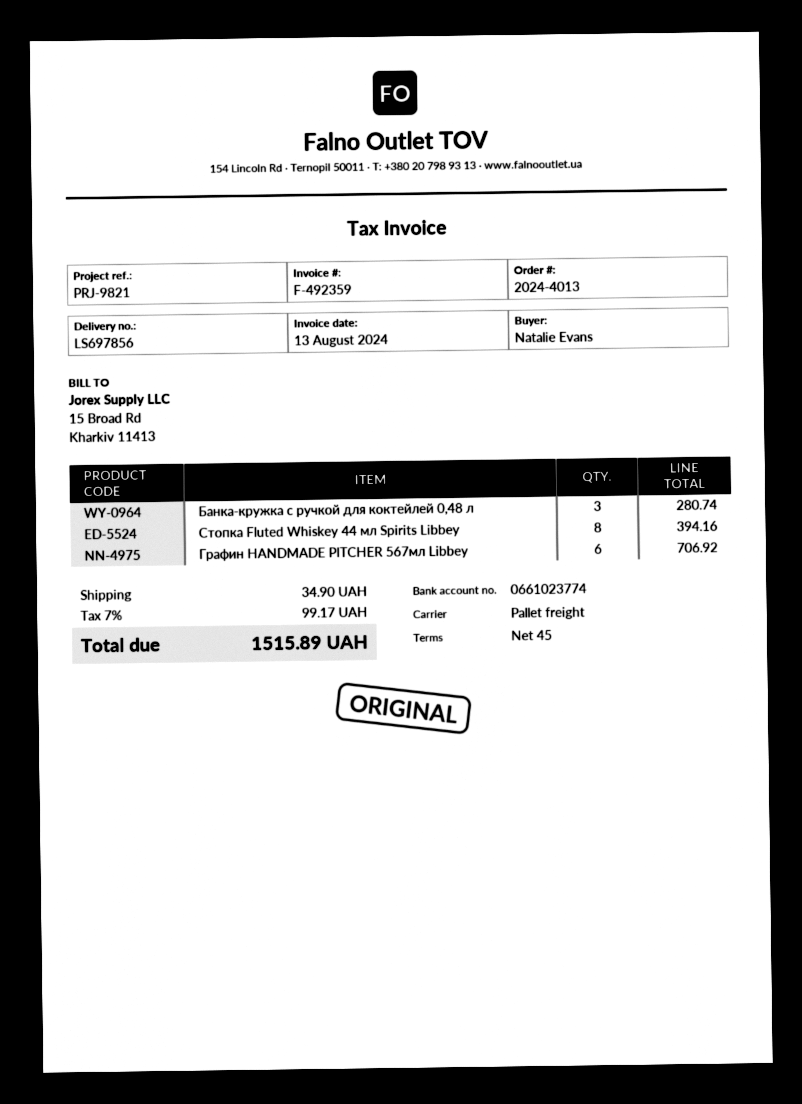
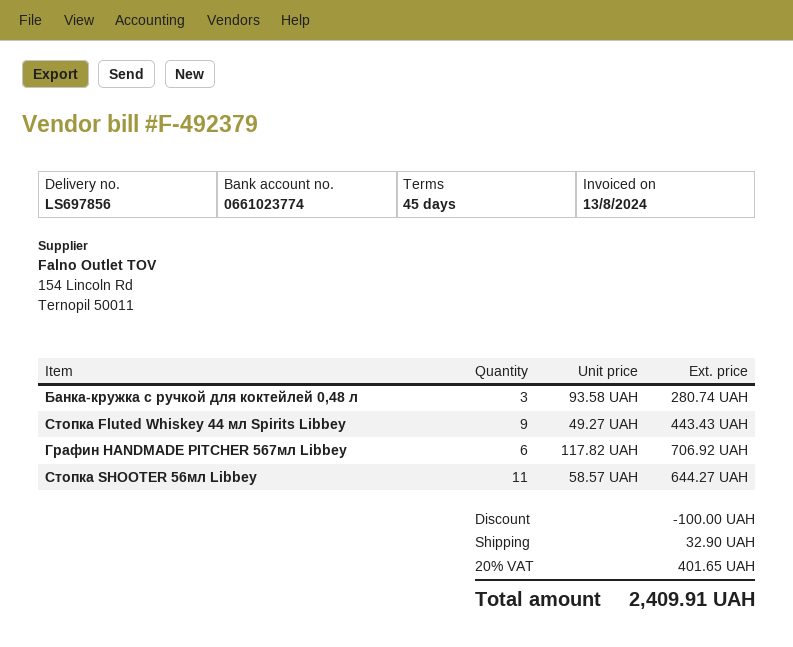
invoice number: F-492359 -> F-492379
Стопка Fluted Whiskey 44 мл Spirits Libbey: 8 for 394.16 -> 9 for 443.43
Стопка SHOOTER 56мл Libbey: none -> 11 for 644.27
discount: none -> 100.00
shipping: 34.90 -> 32.90
tax: 7% = 99.17 -> 20% = 401.65
total: 1515.89 -> 2409.91

